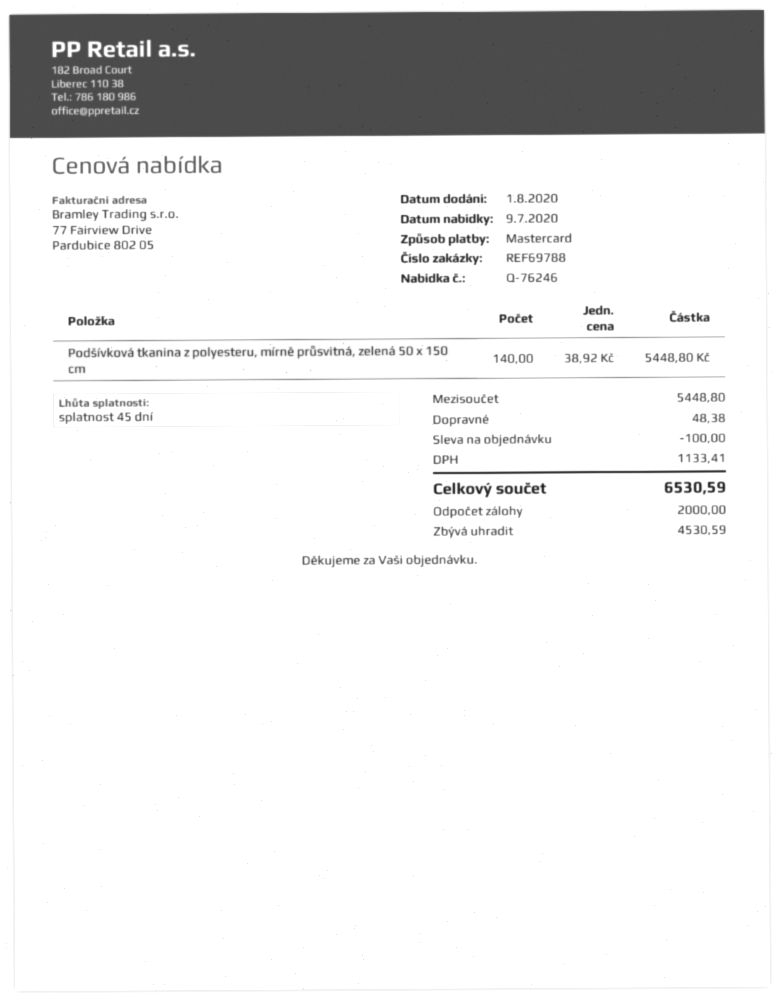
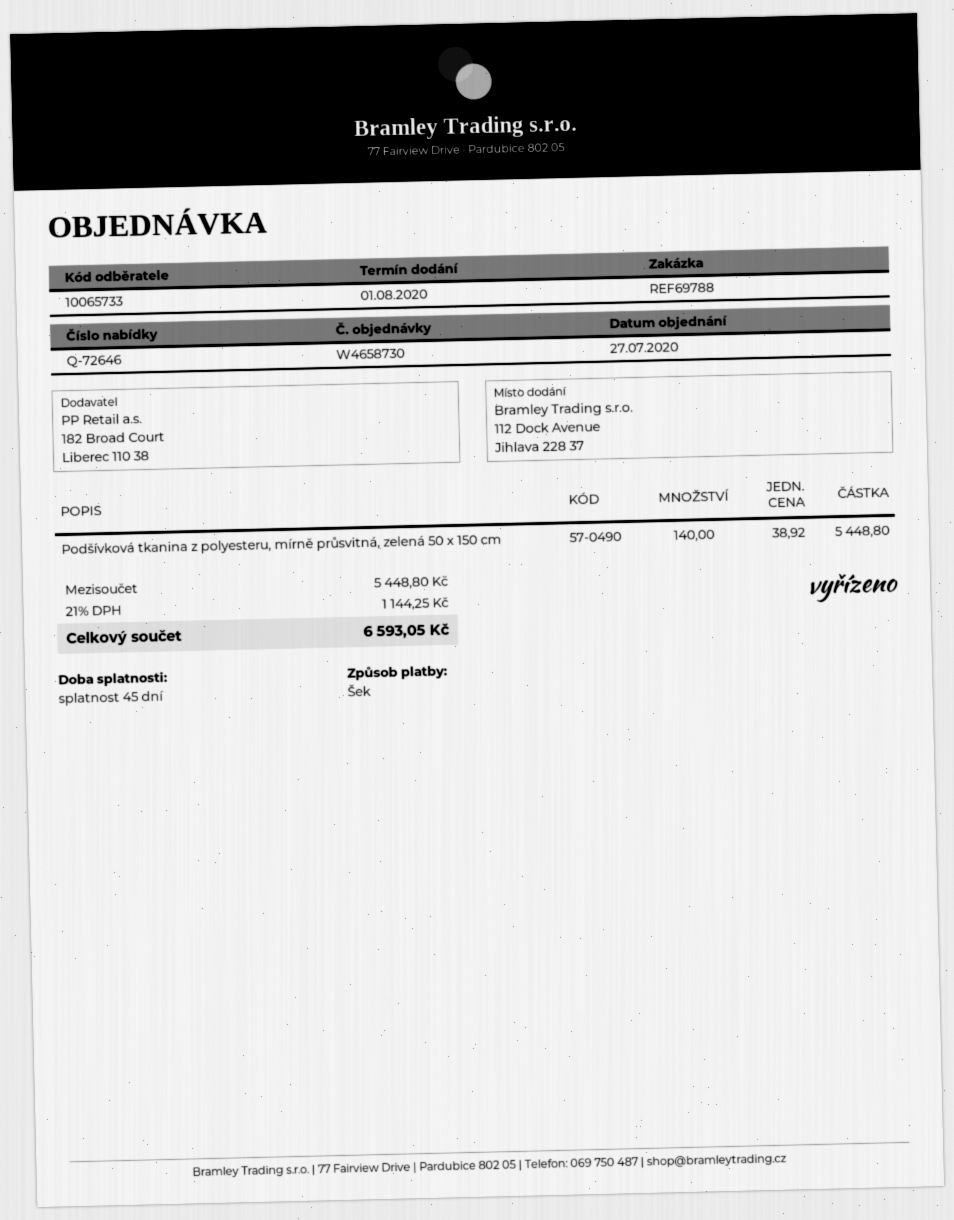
quote number: Q-76246 -> Q-72646
payment method: Mastercard -> cheque
discount: 100.00 -> none
shipping: 48.38 -> none
tax: 1133.41 -> 1144.25
total: 6530.59 -> 6593.05

